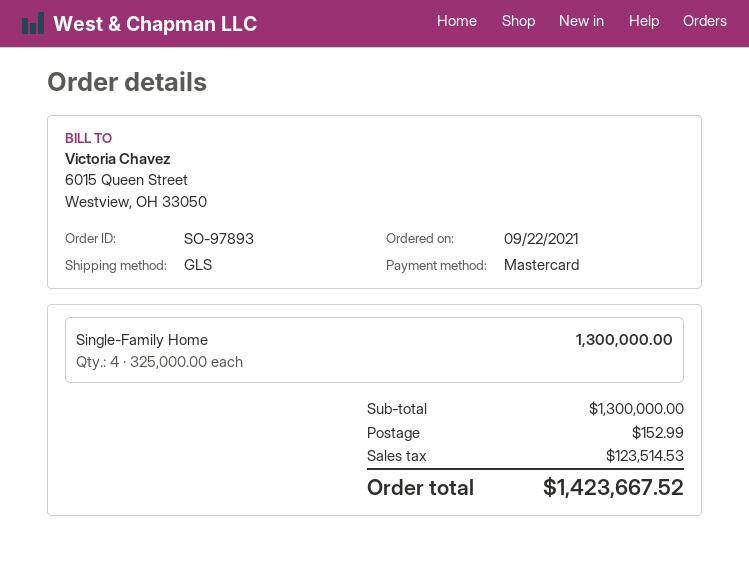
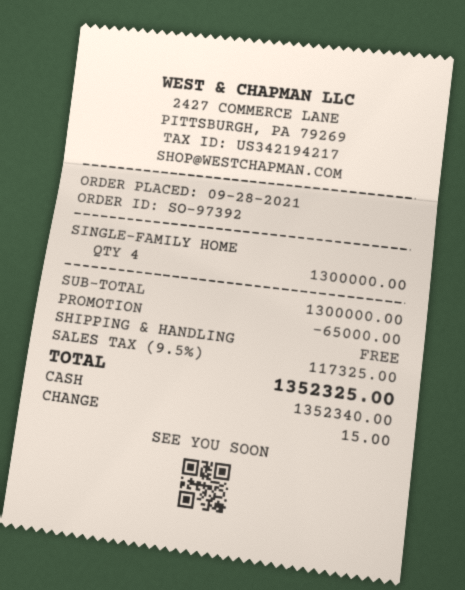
order number: SO-97893 -> SO-97392
order date: 2021-09-22 -> 2021-09-28
payment method: Mastercard -> cash
discount: none -> 65000.00
shipping: 152.99 -> 0.00
tax: 123514.53 -> 117325.00
total: 1423667.52 -> 1352325.00

